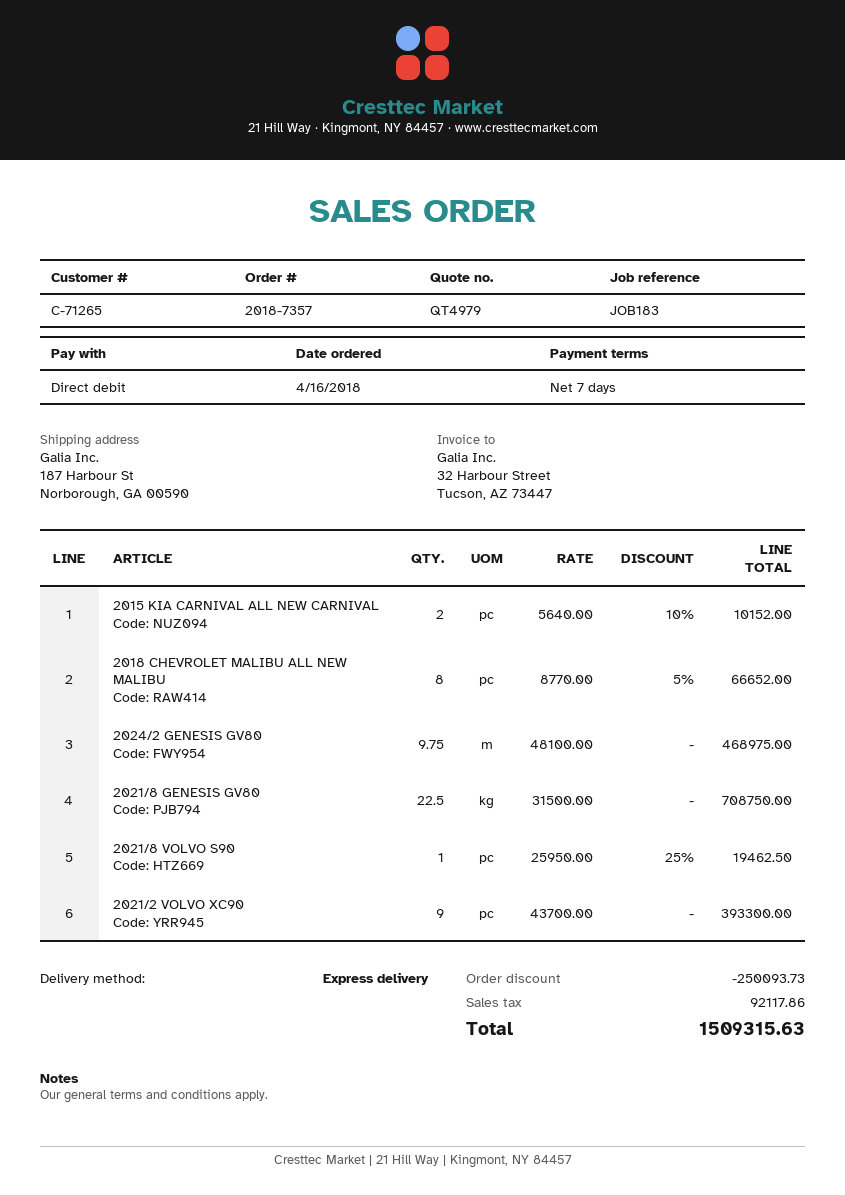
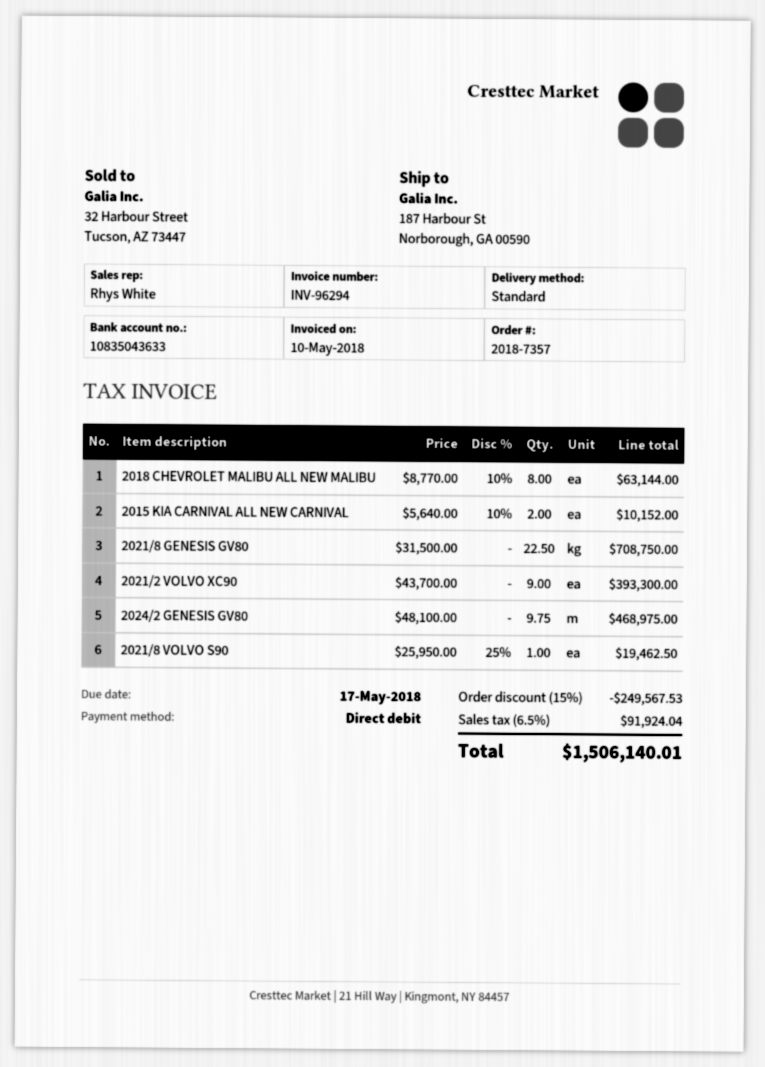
shipping method: express -> standard
2018 CHEVROLET MALIBU ALL NEW MALIBU: 8 x 8770.00 - 5% = 66652.00 -> 8 x 8770.00 - 10% = 63144.00
discount: 250093.73 -> 249567.53
tax: 92117.86 -> 91924.04
total: 1509315.63 -> 1506140.01

